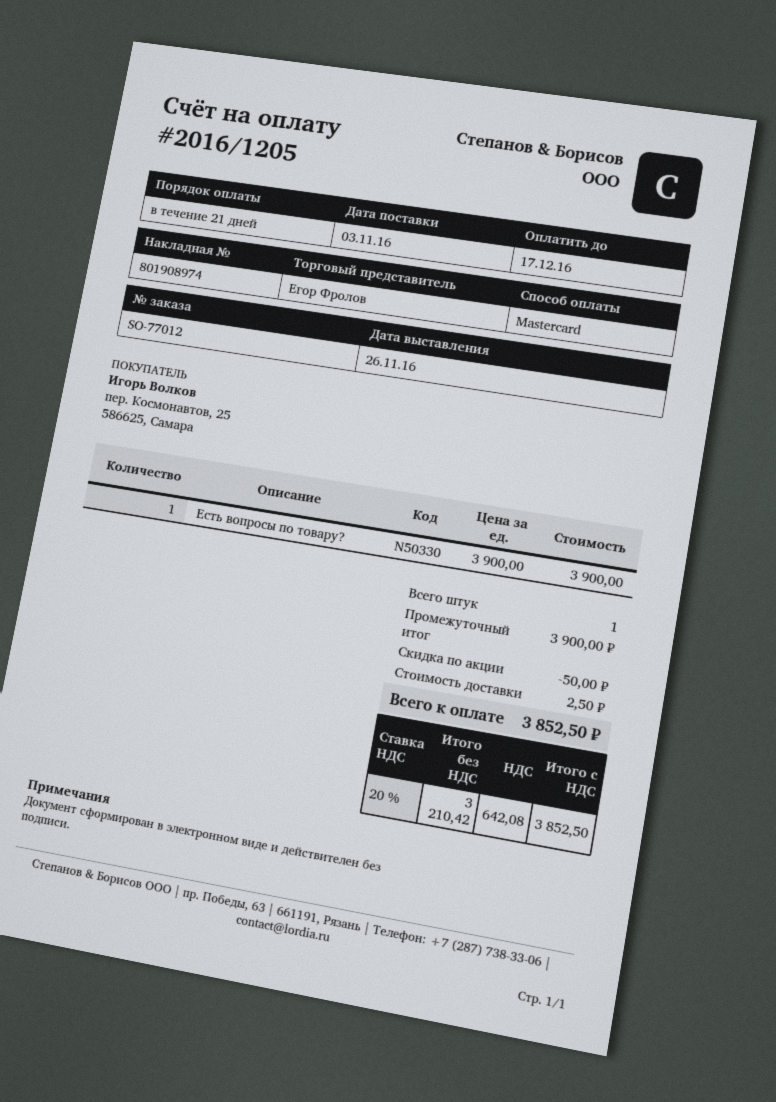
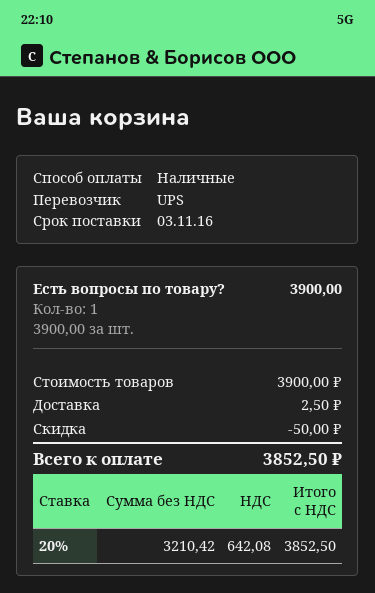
payment method: Mastercard -> cash

